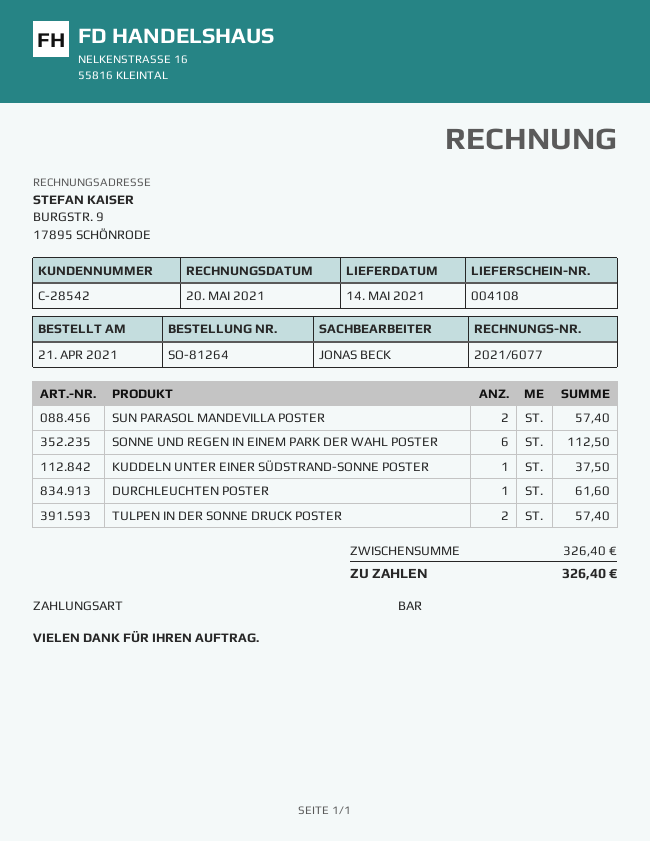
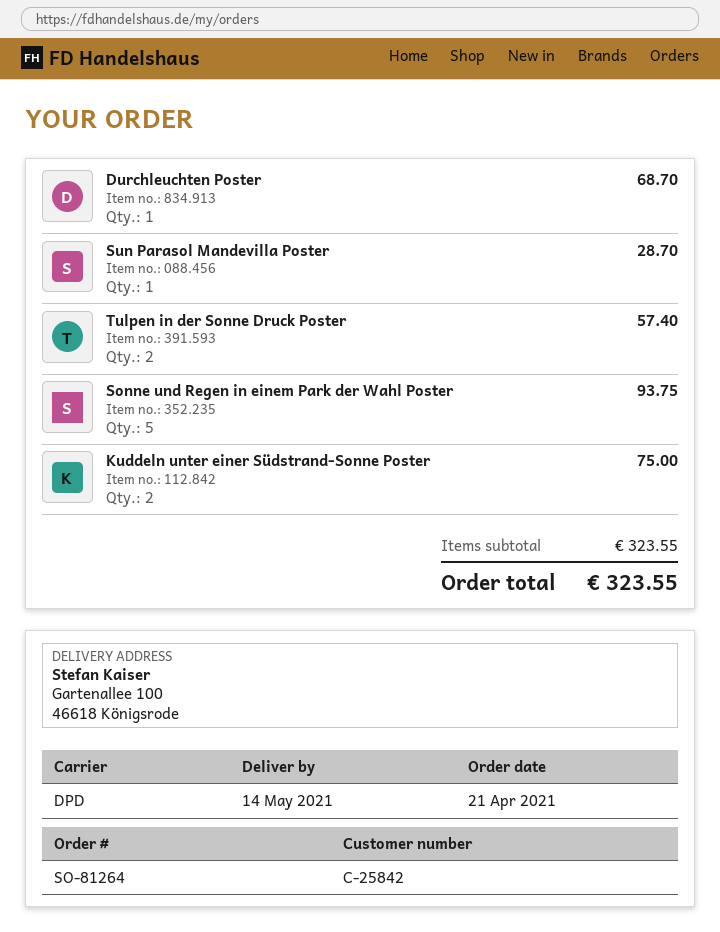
customer number: C-28542 -> C-25842
SUN PARASOL MANDEVILLA POSTER: 2 for 57.40 -> 1 for 28.70
SONNE UND REGEN IN EINEM PARK DER WAHL POSTER: 6 for 112.50 -> 5 for 93.75
KUDDELN UNTER EINER SÜDSTRAND-SONNE POSTER: 1 for 37.50 -> 2 for 75.00
DURCHLEUCHTEN POSTER: 1 for 61.60 -> 1 for 68.70
subtotal: 326.40 -> 323.55
total: 326.40 -> 323.55

